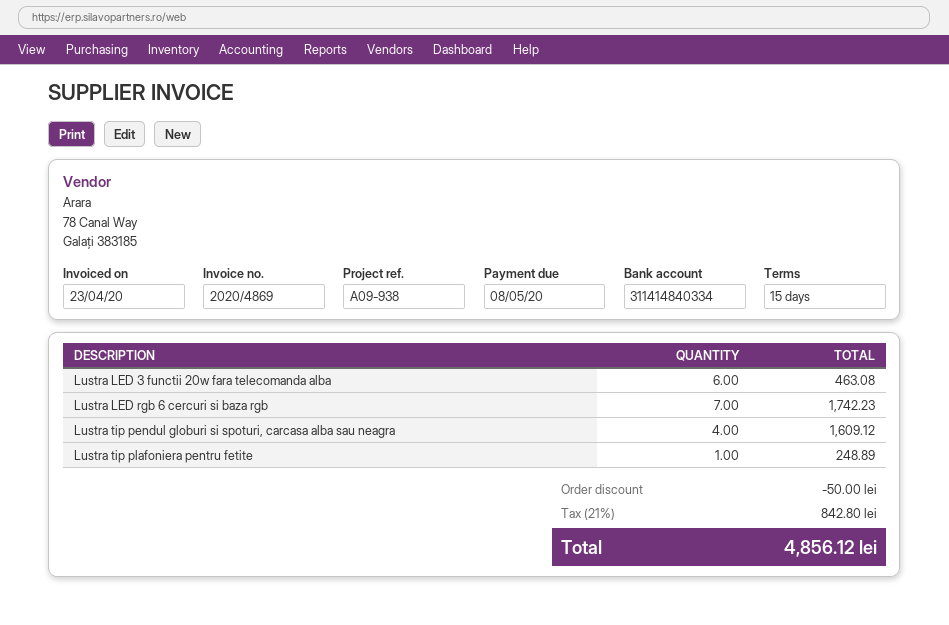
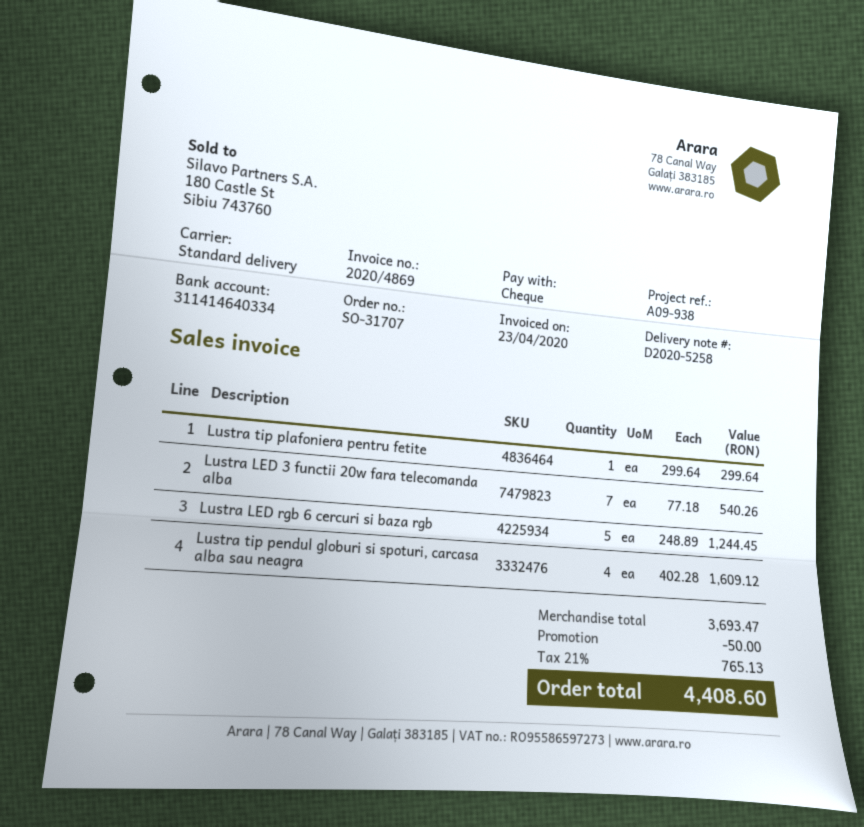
bank account: 311414840334 -> 311414640334
Lustra LED 3 functii 20w fara telecomanda alba: 6 for 463.08 -> 7 for 540.26
Lustra LED rgb 6 cercuri si baza rgb: 7 for 1742.23 -> 5 for 1244.45
Lustra tip plafoniera pentru fetite: 1 for 248.89 -> 1 for 299.64
tax: 21% = 842.80 -> 21% = 765.13
total: 4856.12 -> 4408.60

